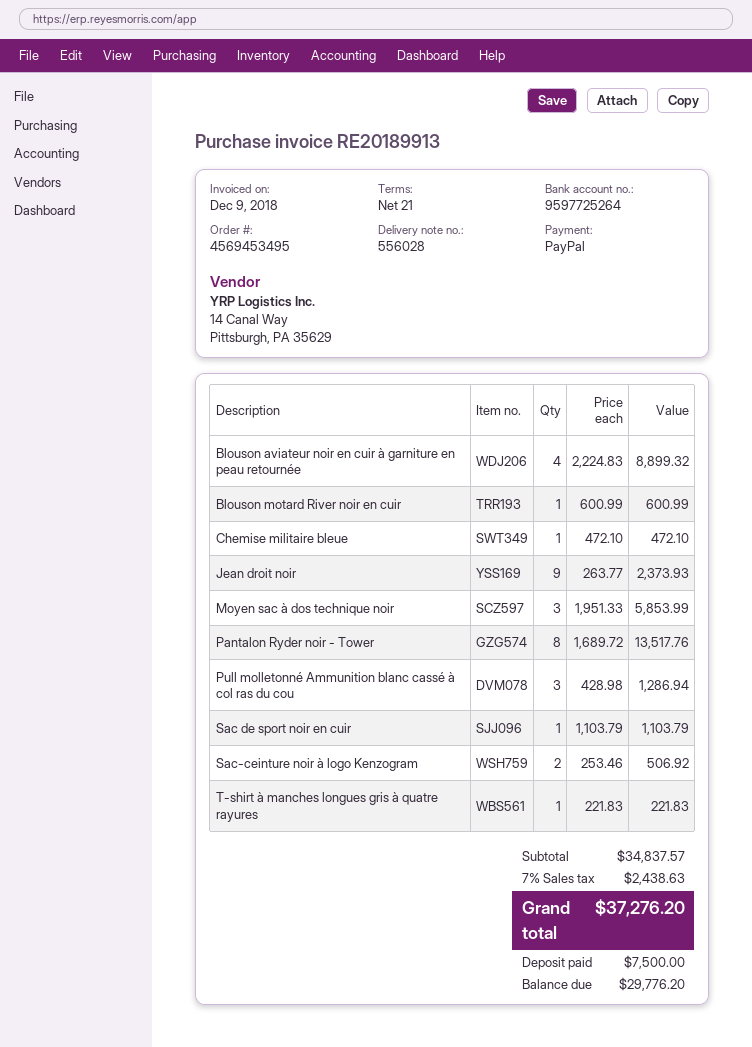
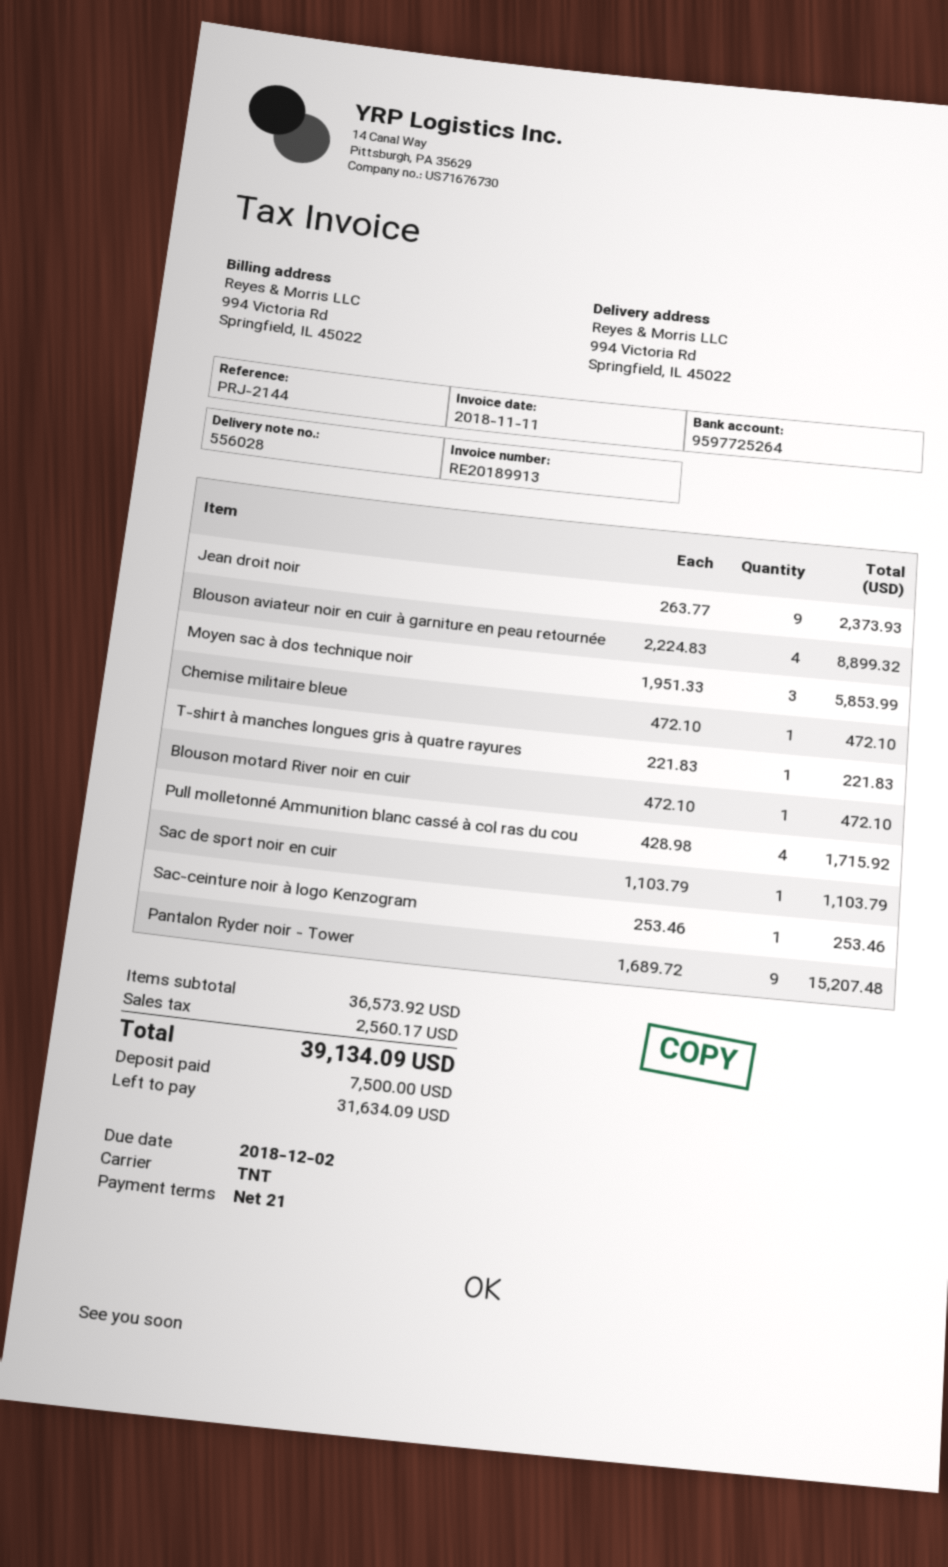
invoice date: 2018-12-09 -> 2018-11-11
Blouson motard River noir en cuir: 1 x 600.99 = 600.99 -> 1 x 472.10 = 472.10
Pantalon Ryder noir - Tower: 8 x 1689.72 = 13517.76 -> 9 x 1689.72 = 15207.48
Pull molletonné Ammunition blanc cassé à col ras du cou: 3 x 428.98 = 1286.94 -> 4 x 428.98 = 1715.92
Sac-ceinture noir à logo Kenzogram: 2 x 253.46 = 506.92 -> 1 x 253.46 = 253.46
subtotal: 34837.57 -> 36573.92
tax: 2438.63 -> 2560.17
total: 37276.20 -> 39134.09
balance: 29776.20 -> 31634.09

